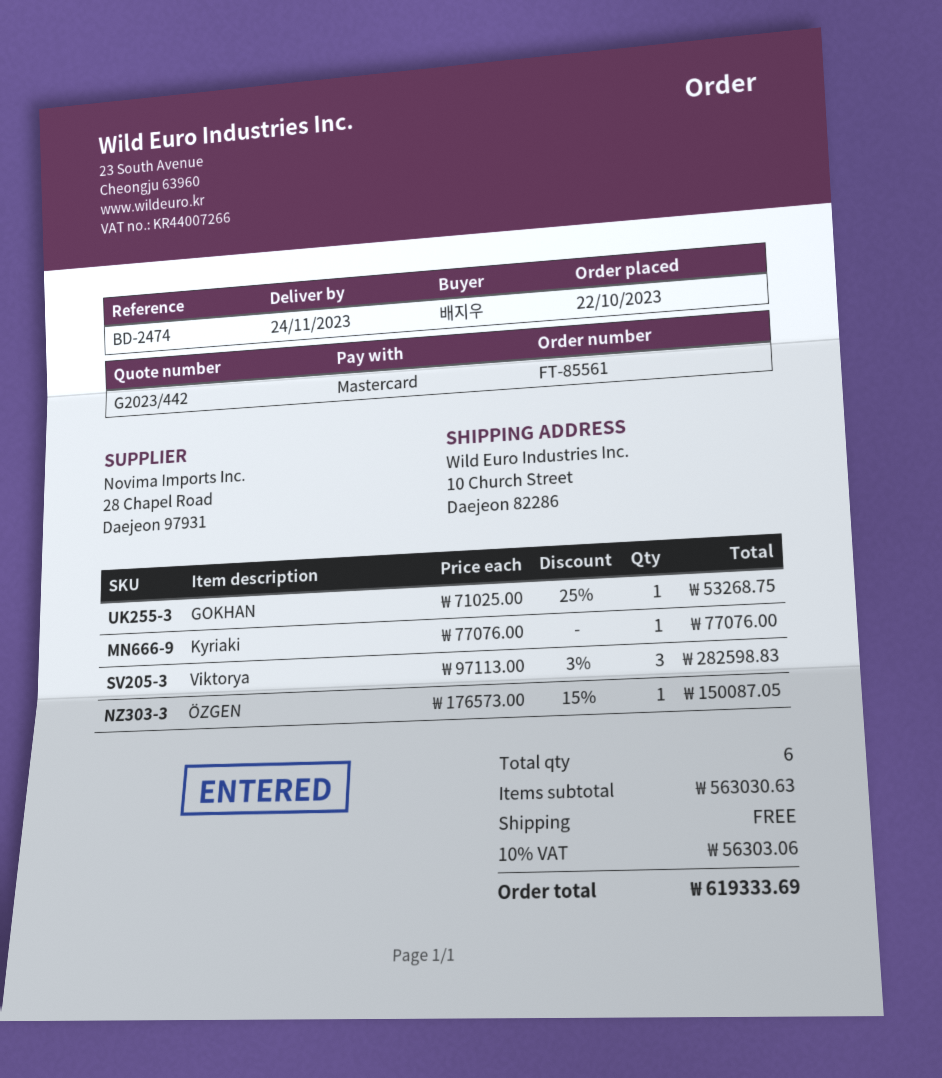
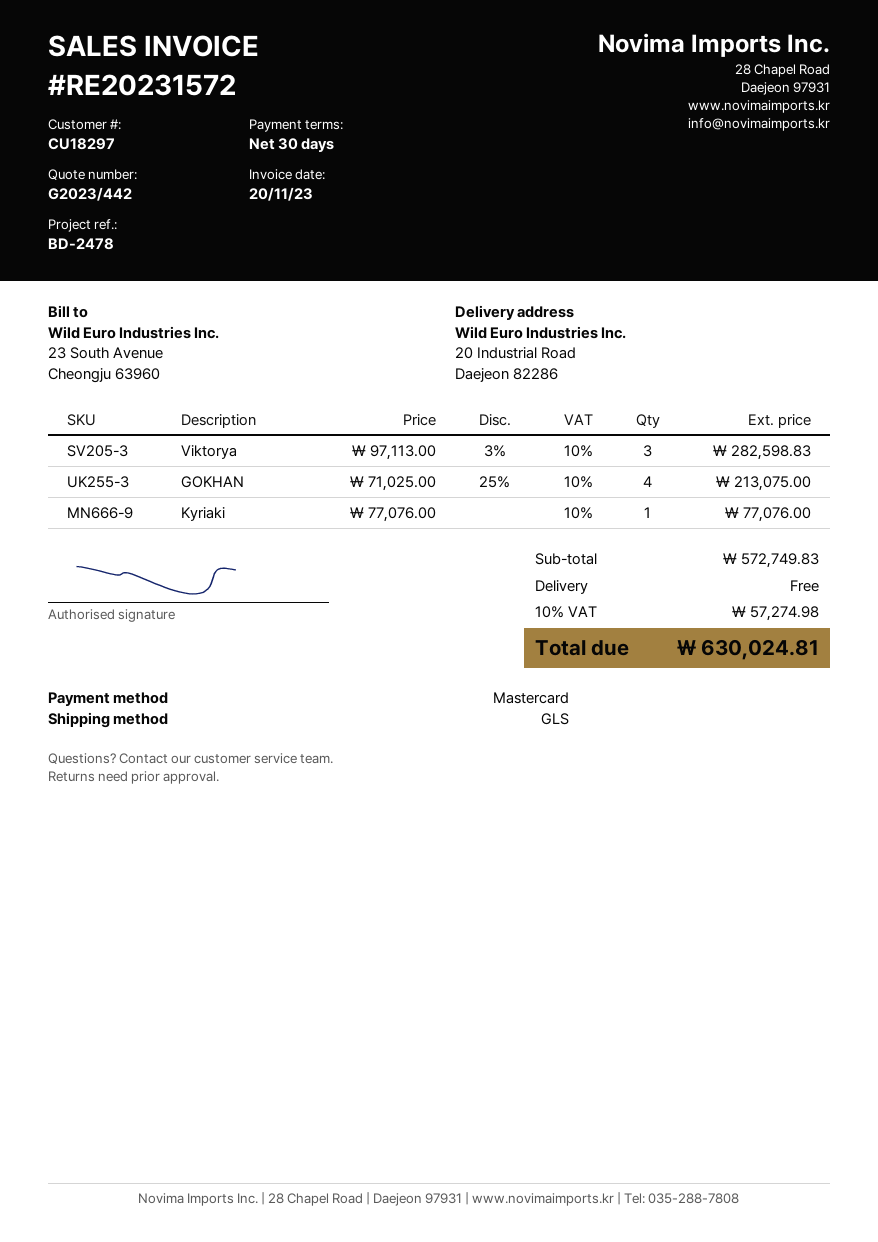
reference: BD-2474 -> BD-2478
ship to: 10 Church Street, Daejeon 82286 -> 20 Industrial Road, Daejeon 82286
GOKHAN: 1 x 71025.00 - 25% = 53268.75 -> 4 x 71025.00 - 25% = 213075.00
ÖZGEN: 1 x 176573.00 - 15% = 150087.05 -> none
subtotal: 563030.63 -> 572749.83
tax: 10% = 56303.06 -> 10% = 57274.98
total: 619333.69 -> 630024.81

